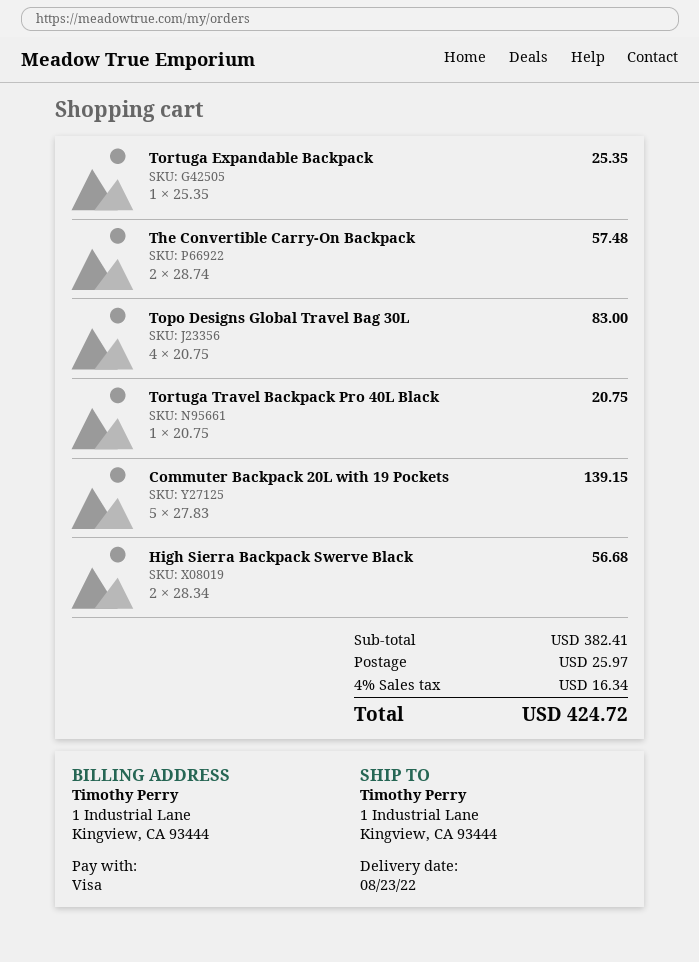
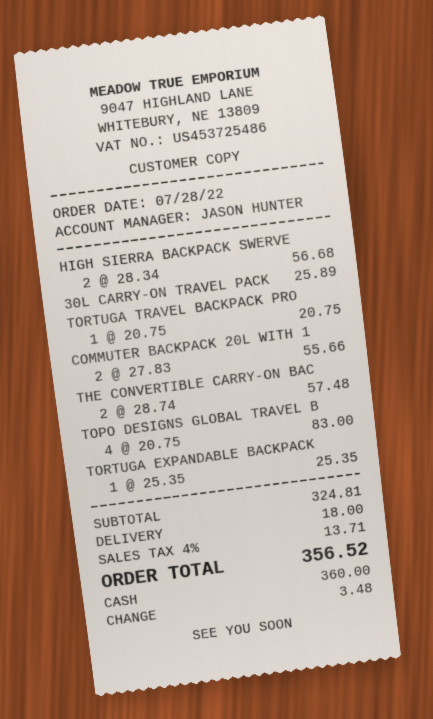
payment method: Visa -> cash
Commuter Backpack 20L with 19 Pockets: 5 x 27.83 = 139.15 -> 2 x 27.83 = 55.66
30L CARRY-ON TRAVEL PACK: none -> 1 x 25.89 = 25.89
subtotal: 382.41 -> 324.81
shipping: 25.97 -> 18.00
tax: 4% = 16.34 -> 4% = 13.71
total: 424.72 -> 356.52

